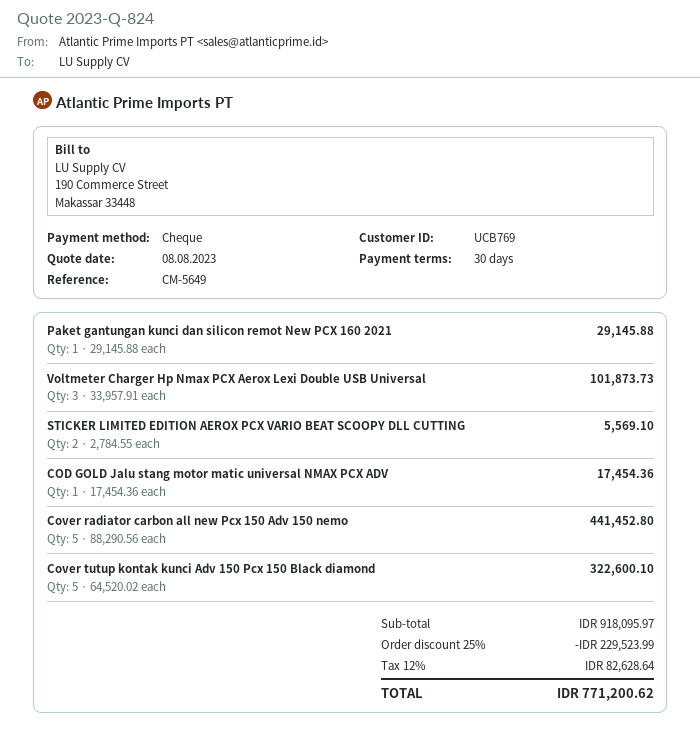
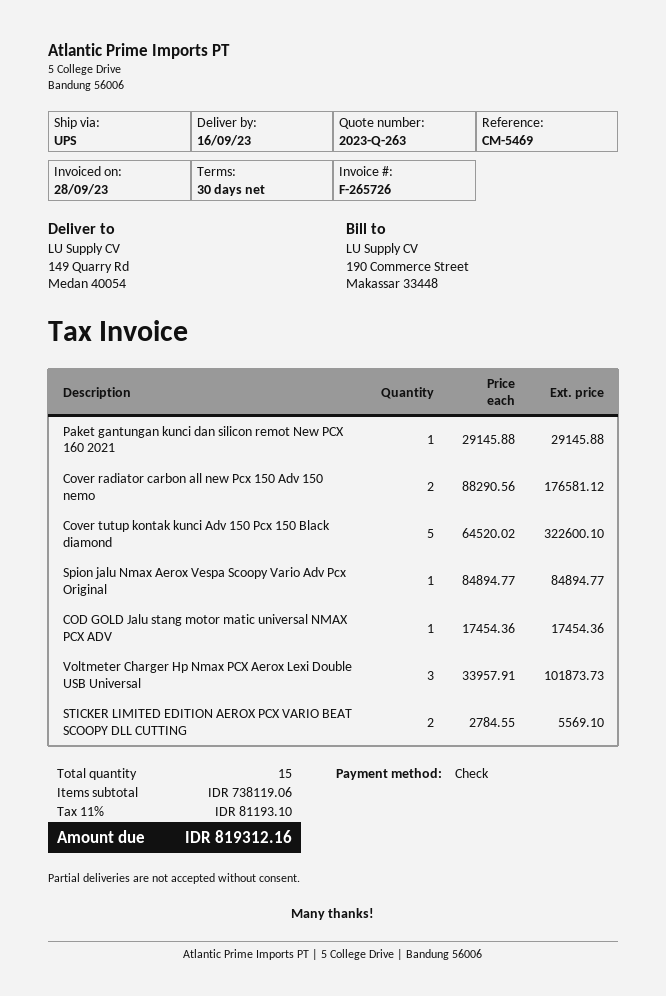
quote number: 2023-Q-824 -> 2023-Q-263
reference: CM-5649 -> CM-5469
Cover radiator carbon all new Pcx 150 Adv 150 nemo: 5 x 88290.56 = 441452.80 -> 2 x 88290.56 = 176581.12
Spion jalu Nmax Aerox Vespa Scoopy Vario Adv Pcx Original: none -> 1 x 84894.77 = 84894.77
subtotal: 918095.97 -> 738119.06
discount: 25% = 229523.99 -> none
tax: 12% = 82628.64 -> 11% = 81193.10
total: 771200.62 -> 819312.16

